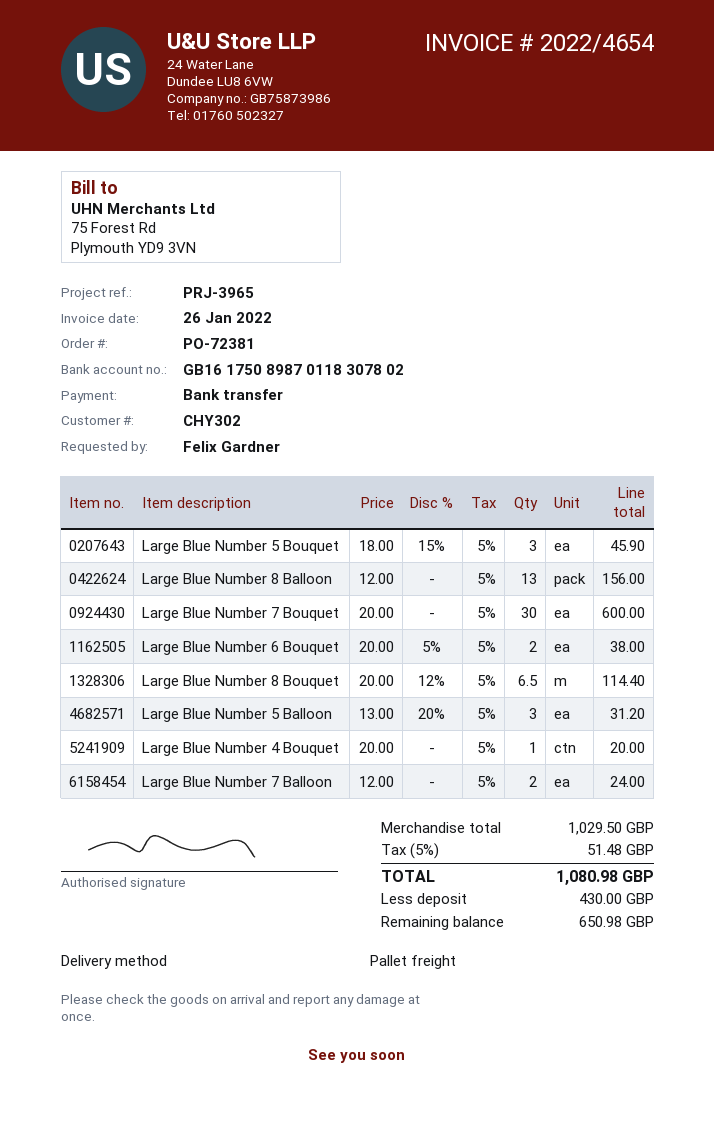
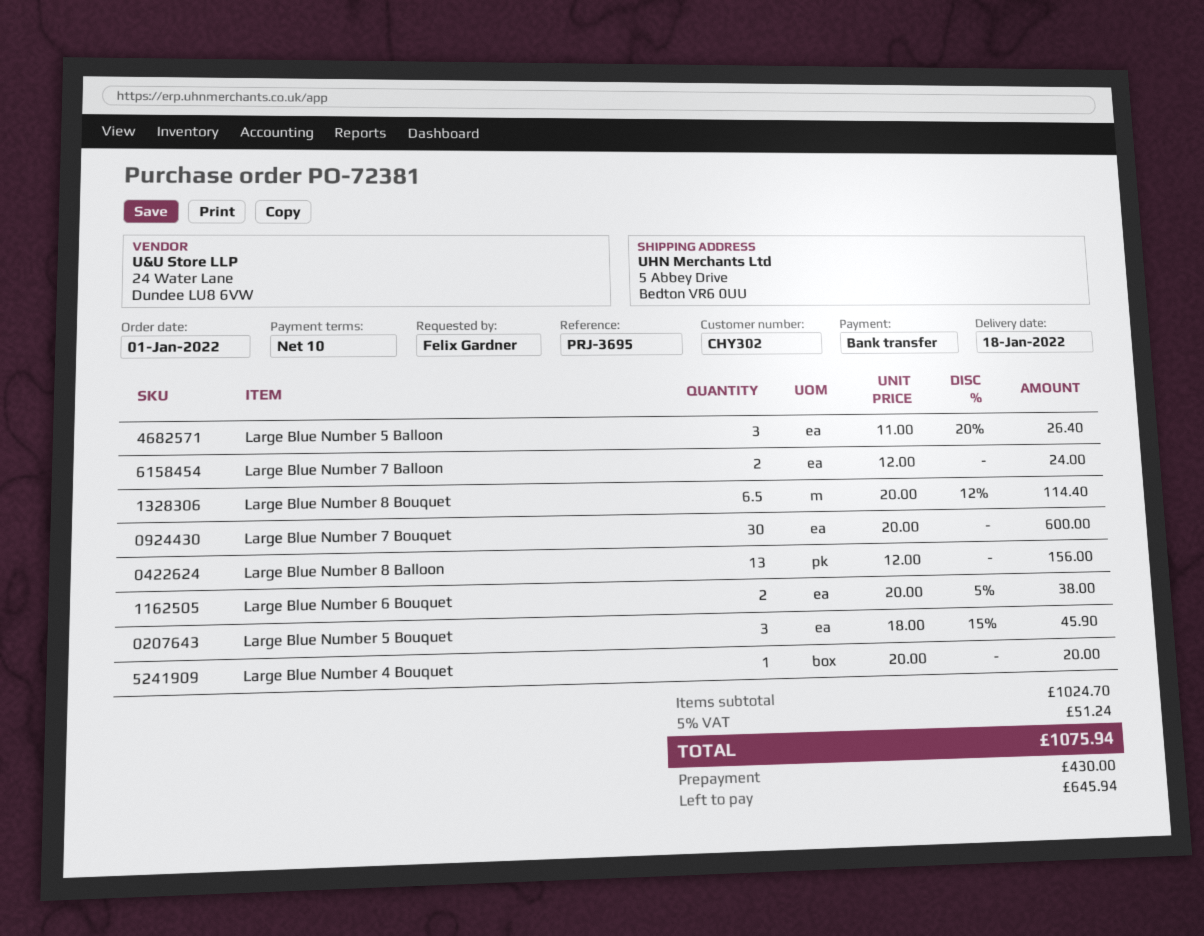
reference: PRJ-3965 -> PRJ-3695
Large Blue Number 5 Balloon: 3 x 13.00 - 20% = 31.20 -> 3 x 11.00 - 20% = 26.40
subtotal: 1029.50 -> 1024.70
tax: 5% = 51.48 -> 5% = 51.24
total: 1080.98 -> 1075.94
balance: 650.98 -> 645.94

